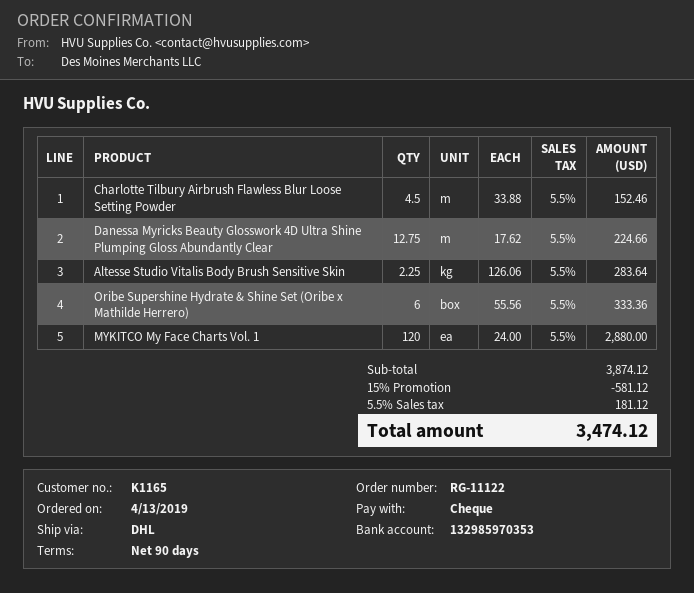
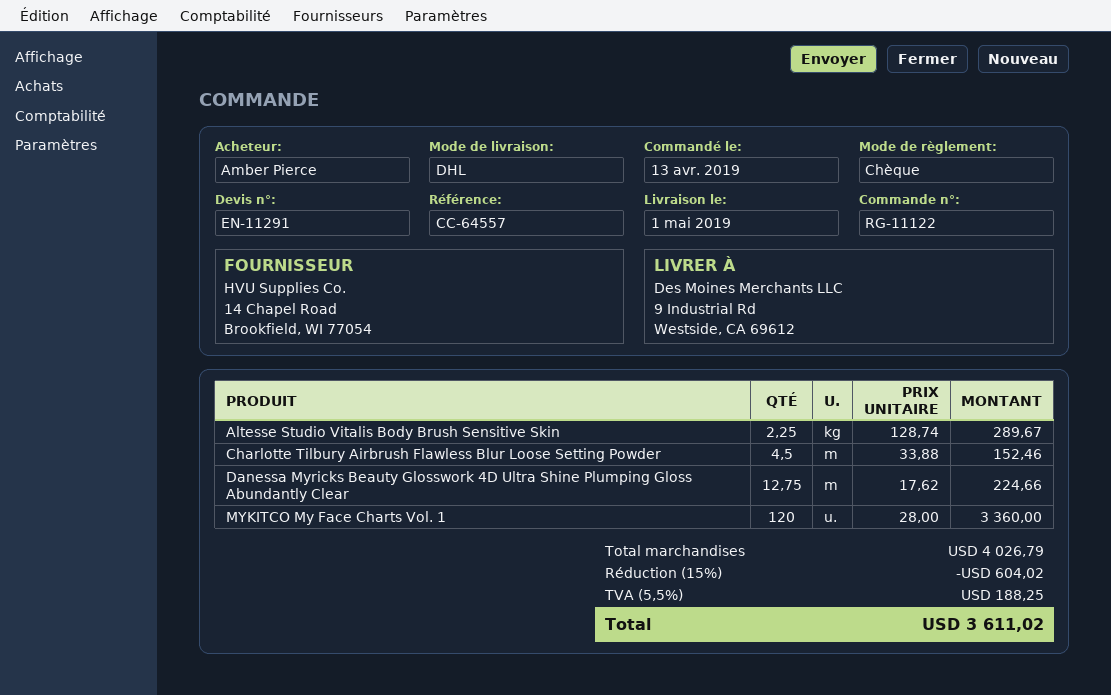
Altesse Studio Vitalis Body Brush Sensitive Skin: 2.25 x 126.06 = 283.64 -> 2.25 x 128.74 = 289.67
Oribe Supershine Hydrate & Shine Set (Oribe x Mathilde Herrero): 6 x 55.56 = 333.36 -> none
MYKITCO My Face Charts Vol. 1: 120 x 24.00 = 2880.00 -> 120 x 28.00 = 3360.00
subtotal: 3874.12 -> 4026.79
discount: 15% = 581.12 -> 15% = 604.02
tax: 5.5% = 181.12 -> 5.5% = 188.25
total: 3474.12 -> 3611.02

